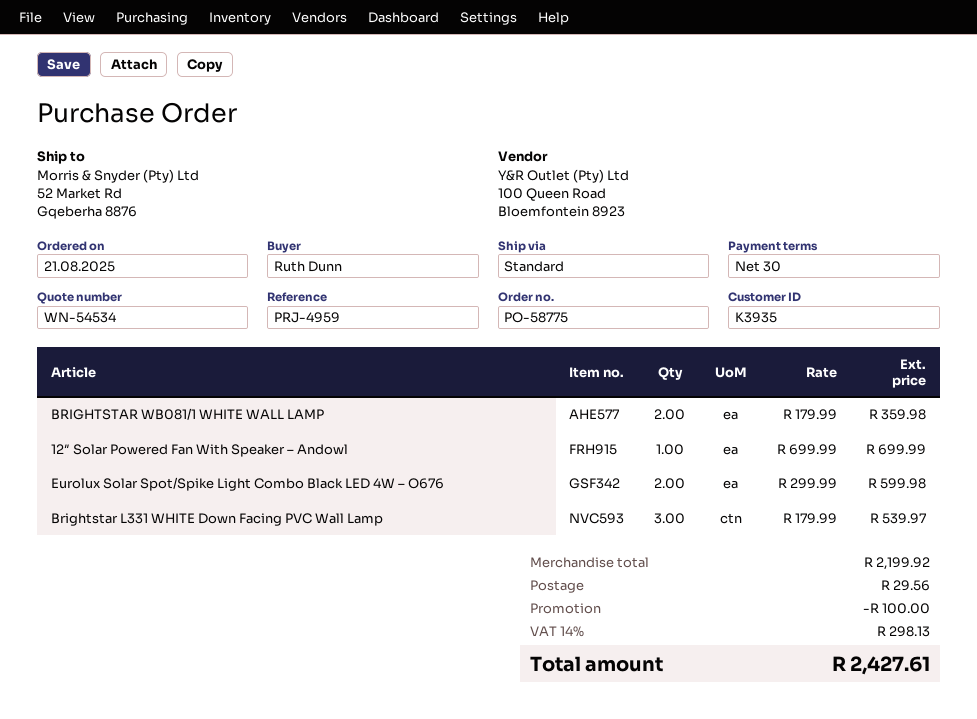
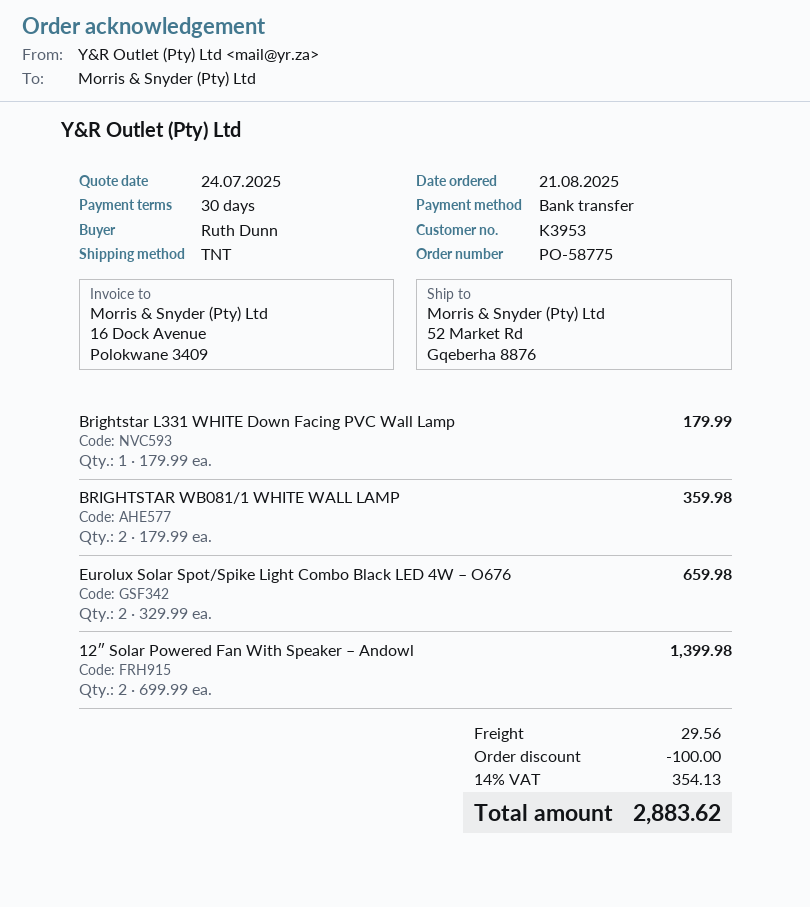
customer number: K3935 -> K3953
shipping method: standard -> TNT
12″ Solar Powered Fan With Speaker – Andowl: 1 x 699.99 = 699.99 -> 2 x 699.99 = 1399.98
Eurolux Solar Spot/Spike Light Combo Black LED 4W – O676: 2 x 299.99 = 599.98 -> 2 x 329.99 = 659.98
Brightstar L331 WHITE Down Facing PVC Wall Lamp: 3 x 179.99 = 539.97 -> 1 x 179.99 = 179.99
tax: 14% = 298.13 -> 14% = 354.13
total: 2427.61 -> 2883.62

